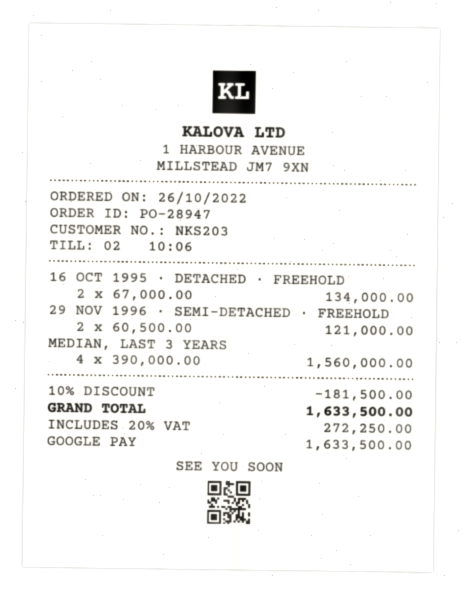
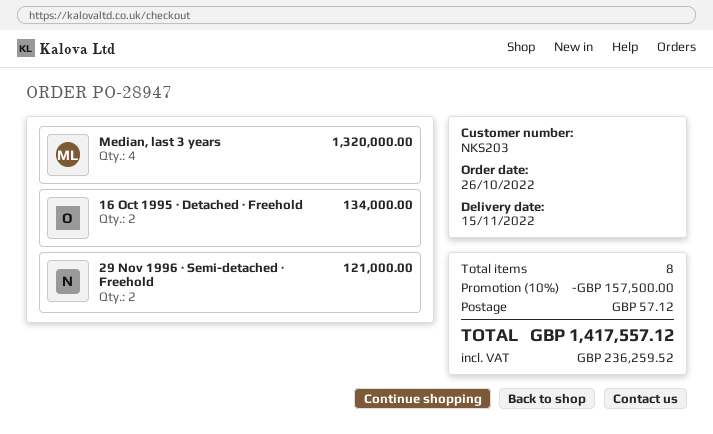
MEDIAN, LAST 3 YEARS: 4 for 1560000.00 -> 4 for 1320000.00
discount: 10% = 181500.00 -> 10% = 157500.00
shipping: none -> 57.12
tax: 272250.00 -> 236259.52
total: 1633500.00 -> 1417557.12

